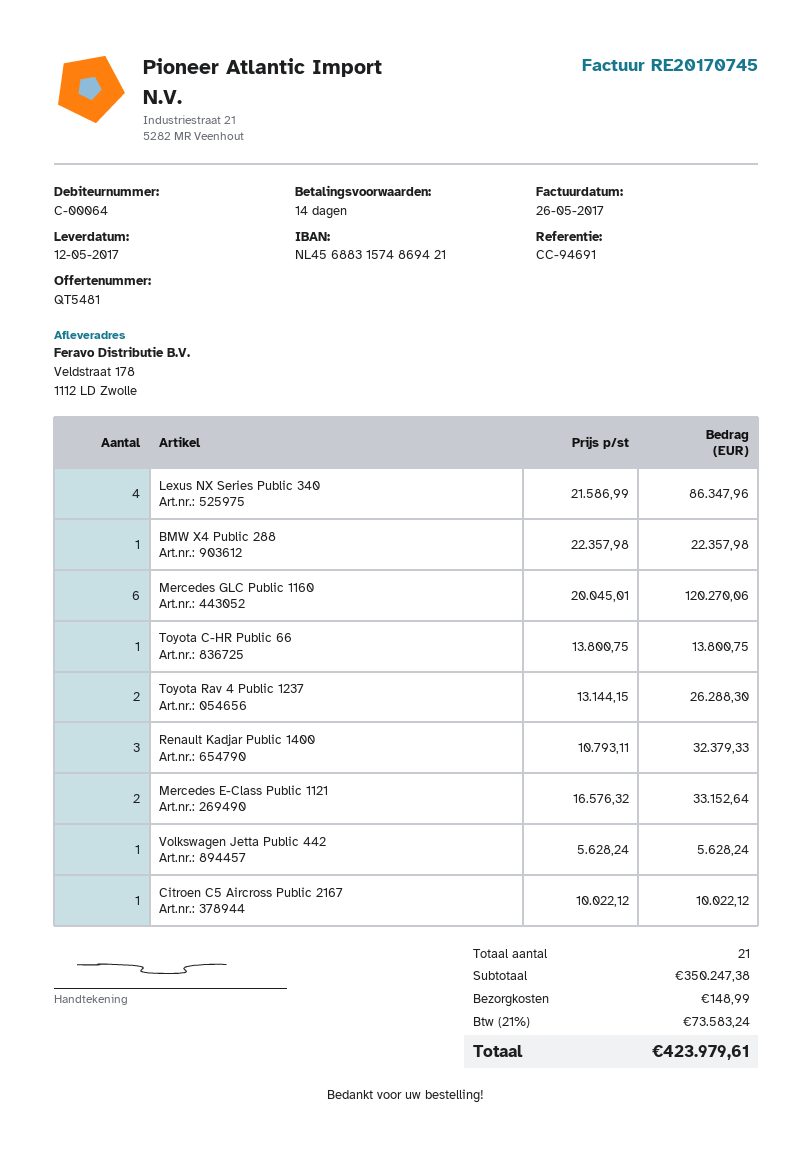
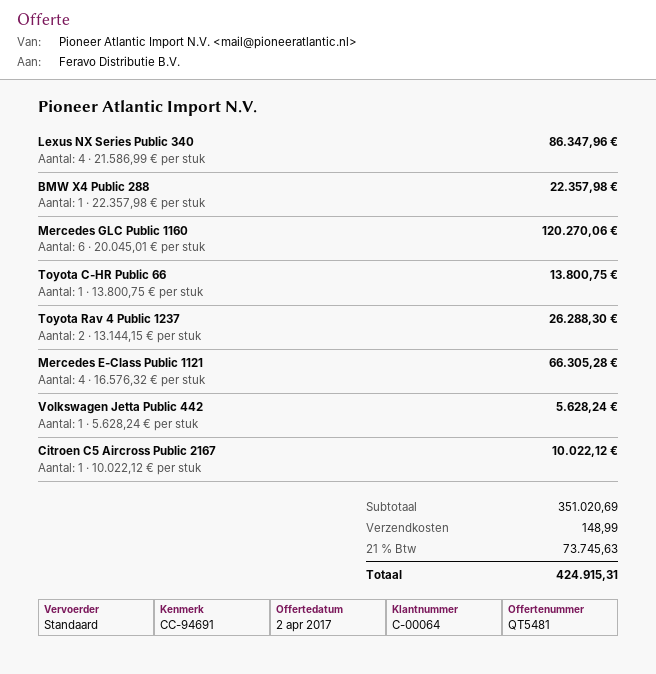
Renault Kadjar Public 1400: 3 x 10793.11 = 32379.33 -> none
Mercedes E-Class Public 1121: 2 x 16576.32 = 33152.64 -> 4 x 16576.32 = 66305.28
subtotal: 350247.38 -> 351020.69
tax: 21% = 73583.24 -> 21% = 73745.63
total: 423979.61 -> 424915.31

